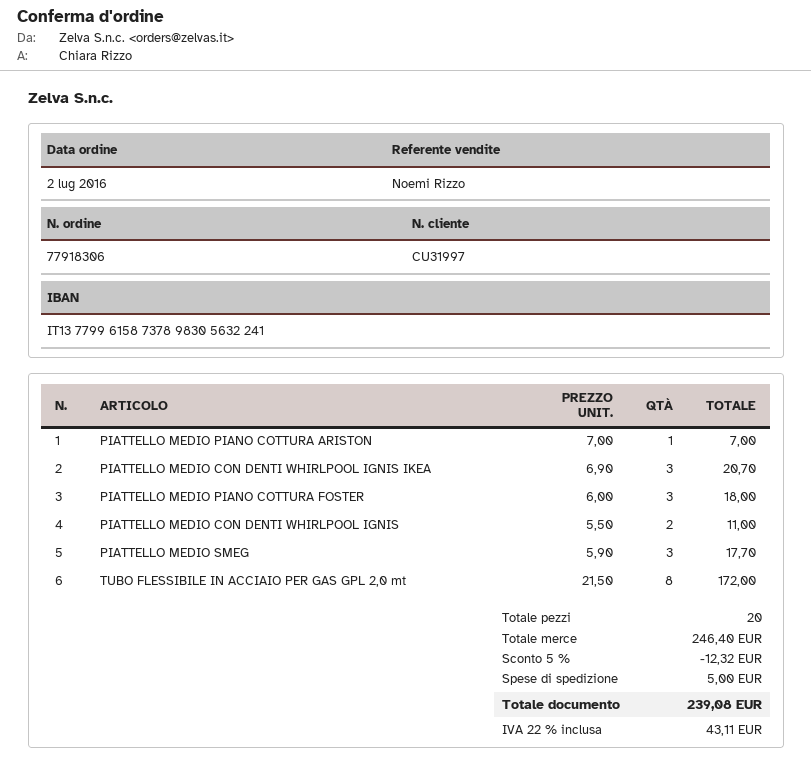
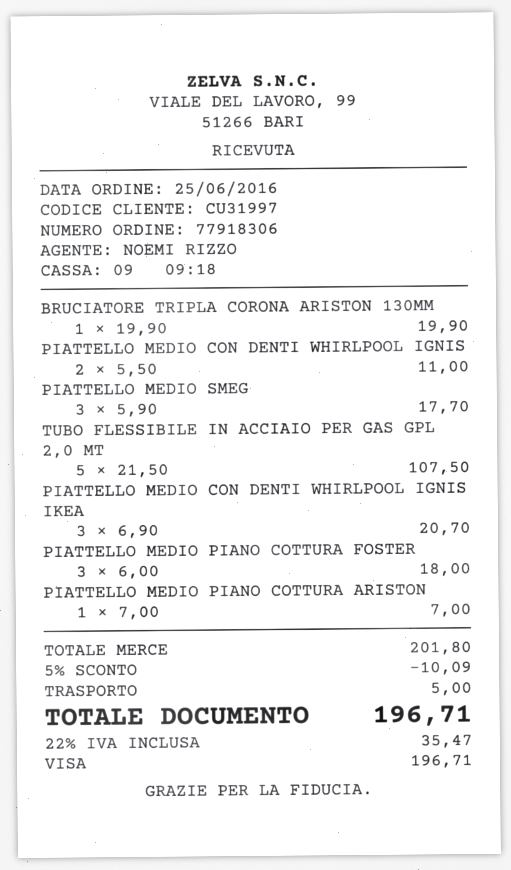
order date: 2016-07-02 -> 2016-06-25
TUBO FLESSIBILE IN ACCIAIO PER GAS GPL 2,0 mt: 8 x 21.50 = 172.00 -> 5 x 21.50 = 107.50
BRUCIATORE TRIPLA CORONA ARISTON 130MM: none -> 1 x 19.90 = 19.90
subtotal: 246.40 -> 201.80
discount: 5% = 12.32 -> 5% = 10.09
tax: 22% = 43.11 -> 22% = 35.47
total: 239.08 -> 196.71

